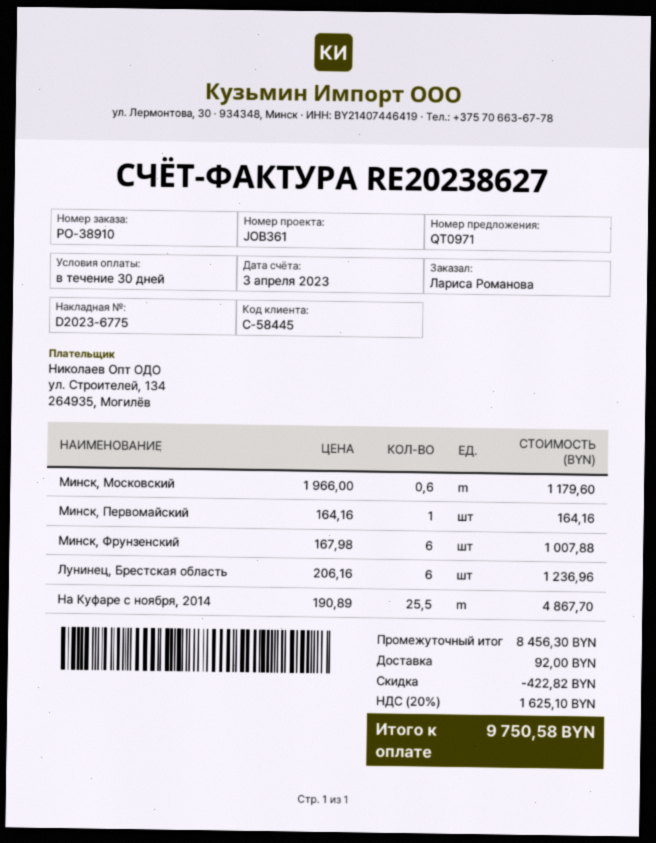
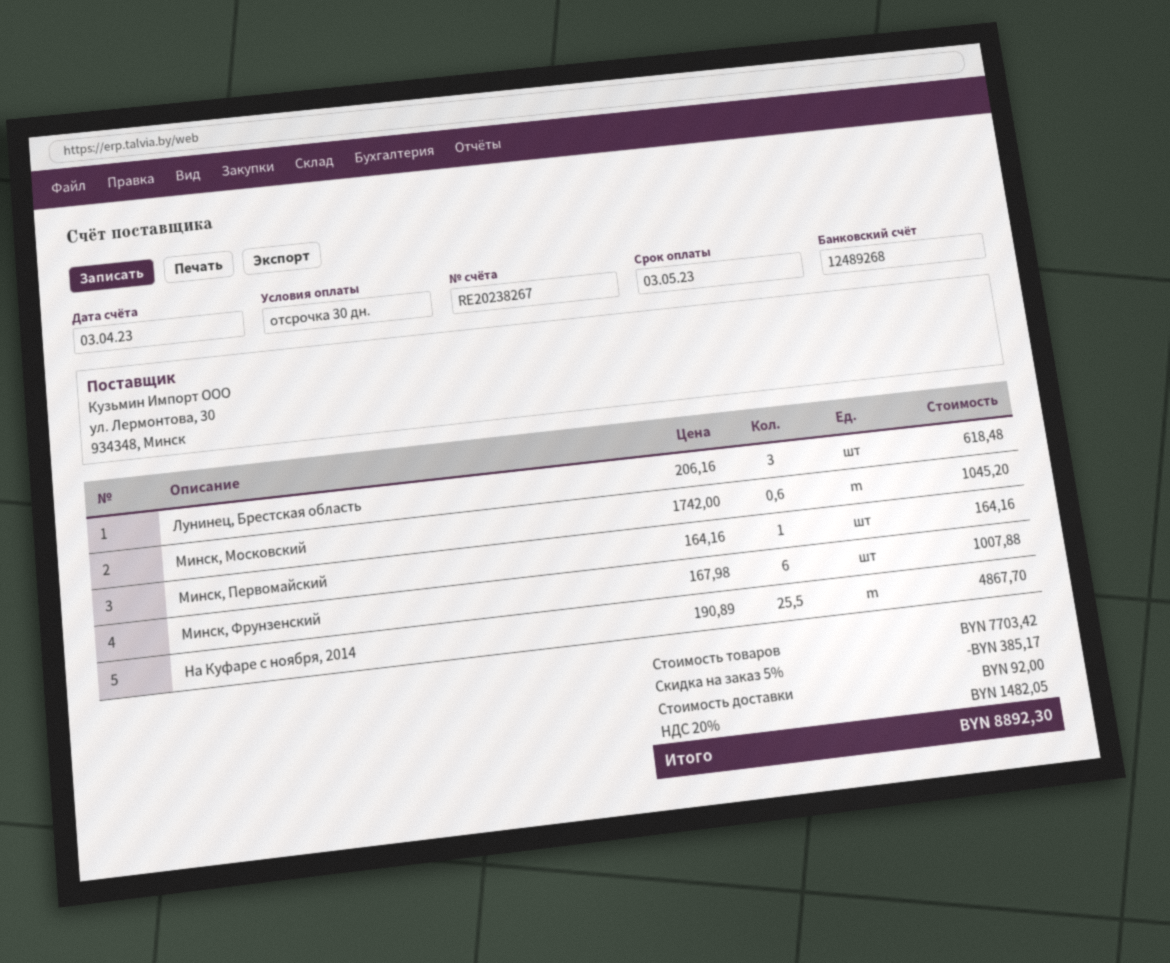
invoice number: RE20238627 -> RE20238267
Минск, Московский: 0.6 x 1966.00 = 1179.60 -> 0.6 x 1742.00 = 1045.20
Лунинец, Брестская область: 6 x 206.16 = 1236.96 -> 3 x 206.16 = 618.48
subtotal: 8456.30 -> 7703.42
discount: 422.82 -> 385.17
tax: 20% = 1625.10 -> 20% = 1482.05
total: 9750.58 -> 8892.30

